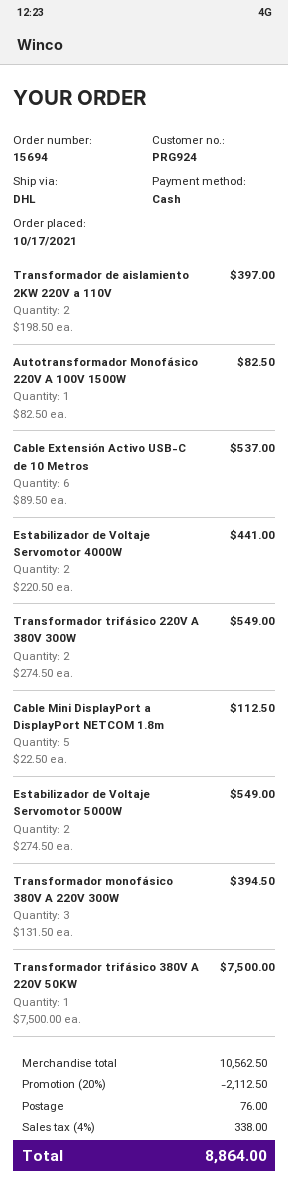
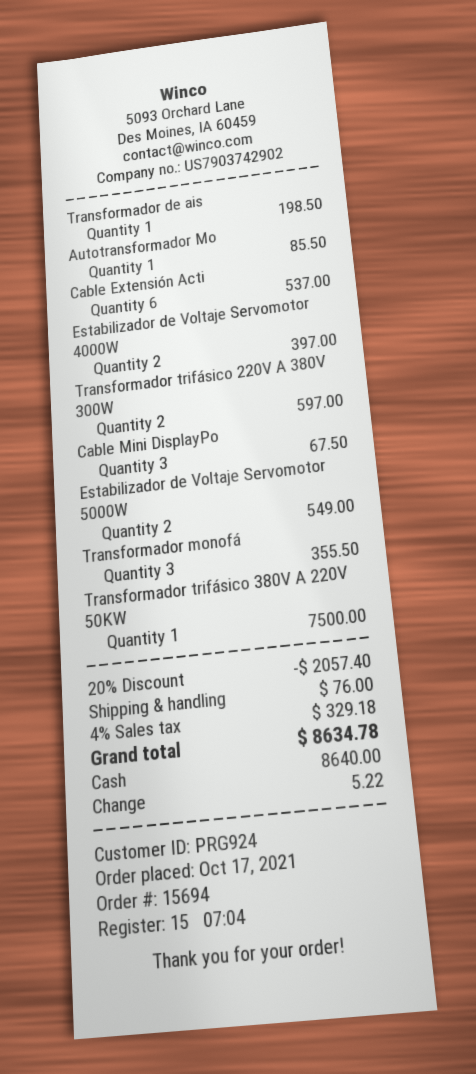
Transformador de aislamiento 2KW 220V a 110V: 2 for 397.00 -> 1 for 198.50
Autotransformador Monofásico 220V A 100V 1500W: 1 for 82.50 -> 1 for 85.50
Estabilizador de Voltaje Servomotor 4000W: 2 for 441.00 -> 2 for 397.00
Transformador trifásico 220V A 380V 300W: 2 for 549.00 -> 2 for 597.00
Cable Mini DisplayPort a DisplayPort NETCOM 1.8m: 5 for 112.50 -> 3 for 67.50
Transformador monofásico 380V A 220V 300W: 3 for 394.50 -> 3 for 355.50
discount: 20% = 2112.50 -> 20% = 2057.40
tax: 4% = 338.00 -> 4% = 329.18
total: 8864.00 -> 8634.78

